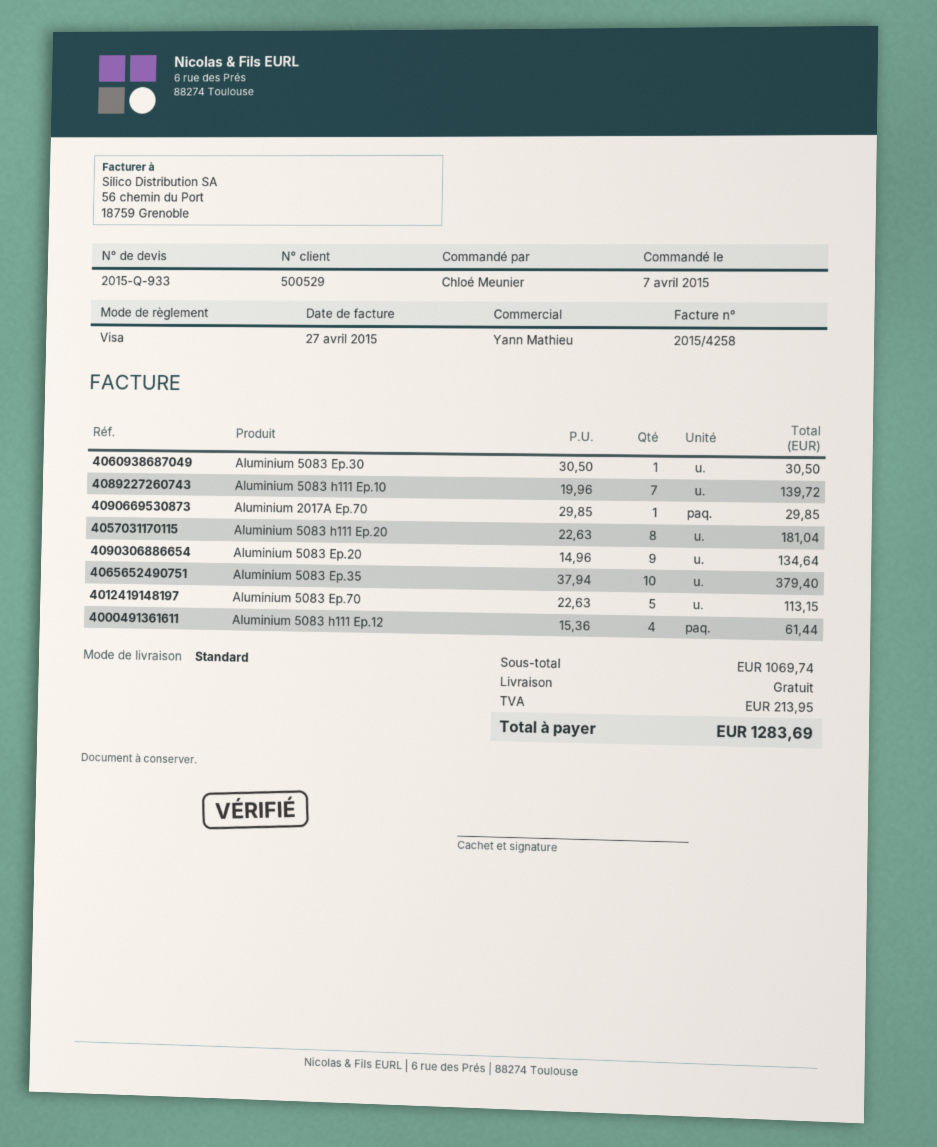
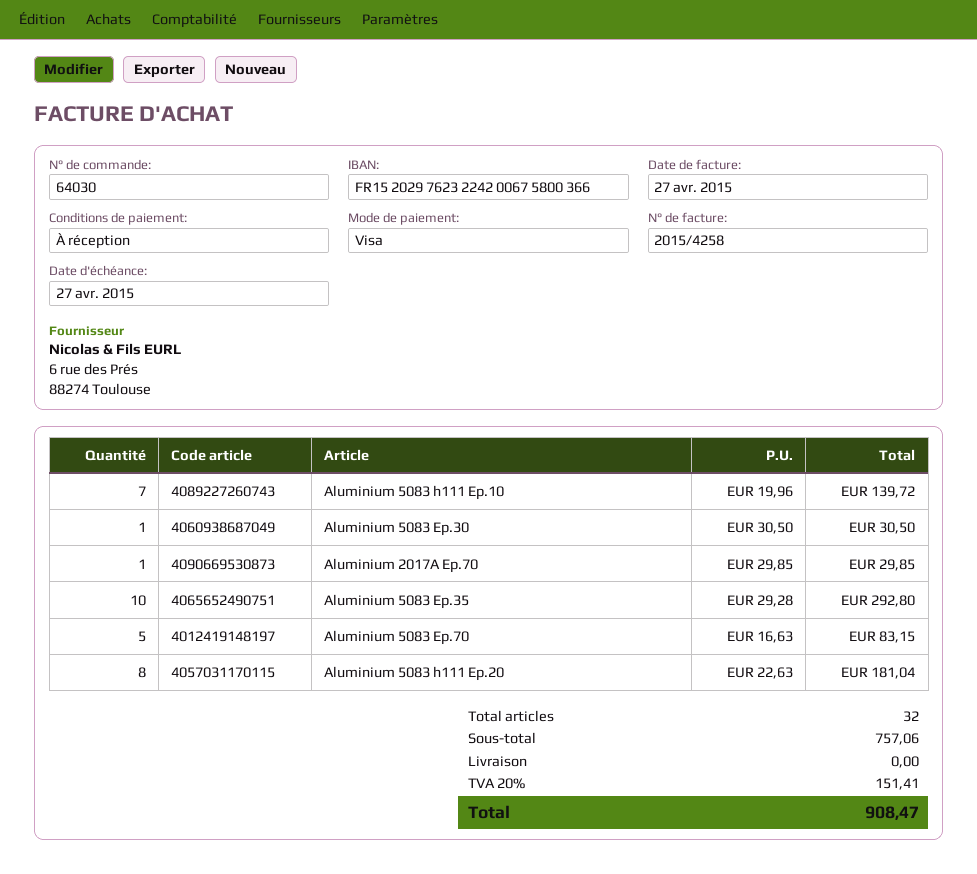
Aluminium 5083 Ep.20: 9 x 14.96 = 134.64 -> none
Aluminium 5083 Ep.35: 10 x 37.94 = 379.40 -> 10 x 29.28 = 292.80
Aluminium 5083 Ep.70: 5 x 22.63 = 113.15 -> 5 x 16.63 = 83.15
Aluminium 5083 h111 Ep.12: 4 x 15.36 = 61.44 -> none
subtotal: 1069.74 -> 757.06
tax: 213.95 -> 151.41
total: 1283.69 -> 908.47

